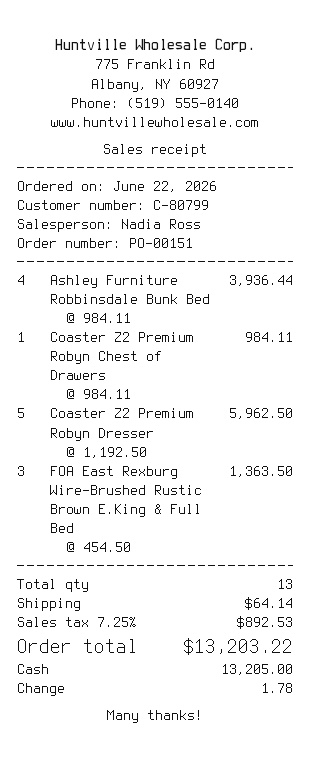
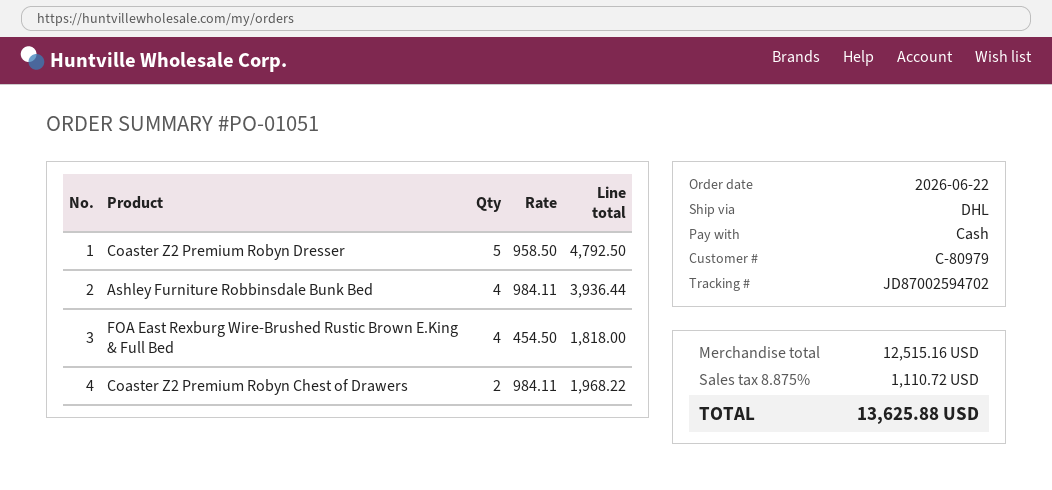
order number: PO-00151 -> PO-01051
customer number: C-80799 -> C-80979
Coaster Z2 Premium Robyn Chest of Drawers: 1 x 984.11 = 984.11 -> 2 x 984.11 = 1968.22
Coaster Z2 Premium Robyn Dresser: 5 x 1192.50 = 5962.50 -> 5 x 958.50 = 4792.50
FOA East Rexburg Wire-Brushed Rustic Brown E.King & Full Bed: 3 x 454.50 = 1363.50 -> 4 x 454.50 = 1818.00
shipping: 64.14 -> none
tax: 7.25% = 892.53 -> 8.875% = 1110.72
total: 13203.22 -> 13625.88

